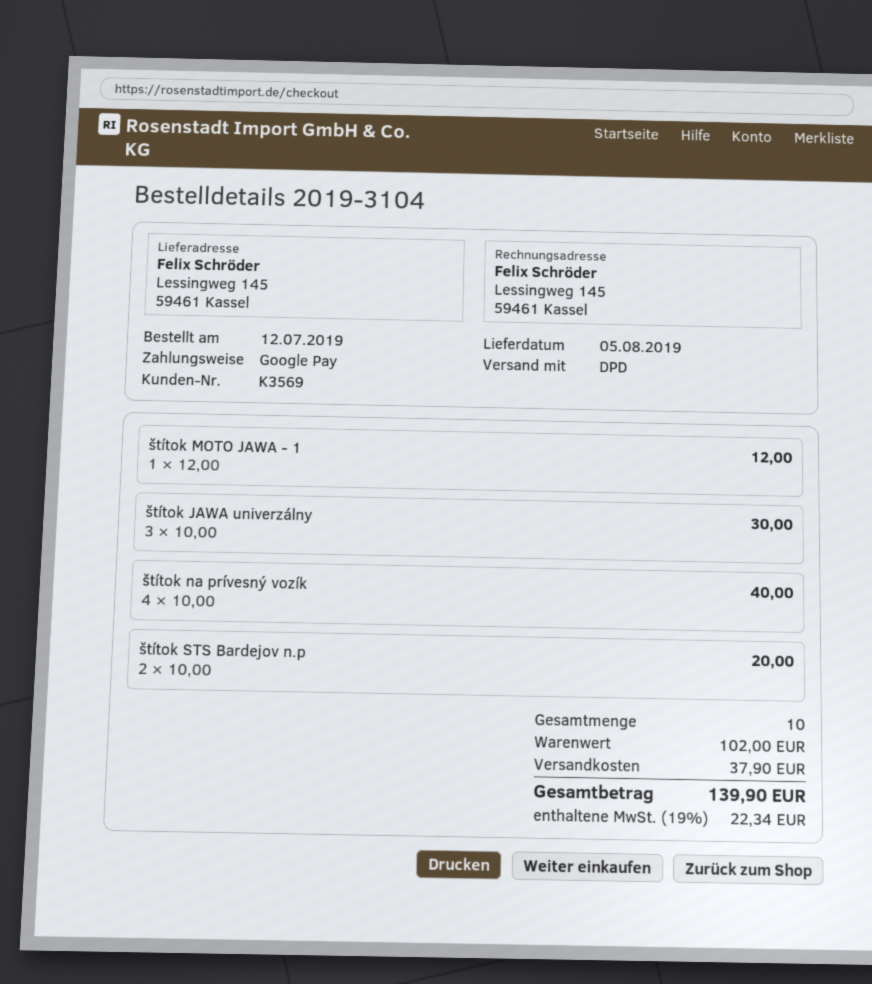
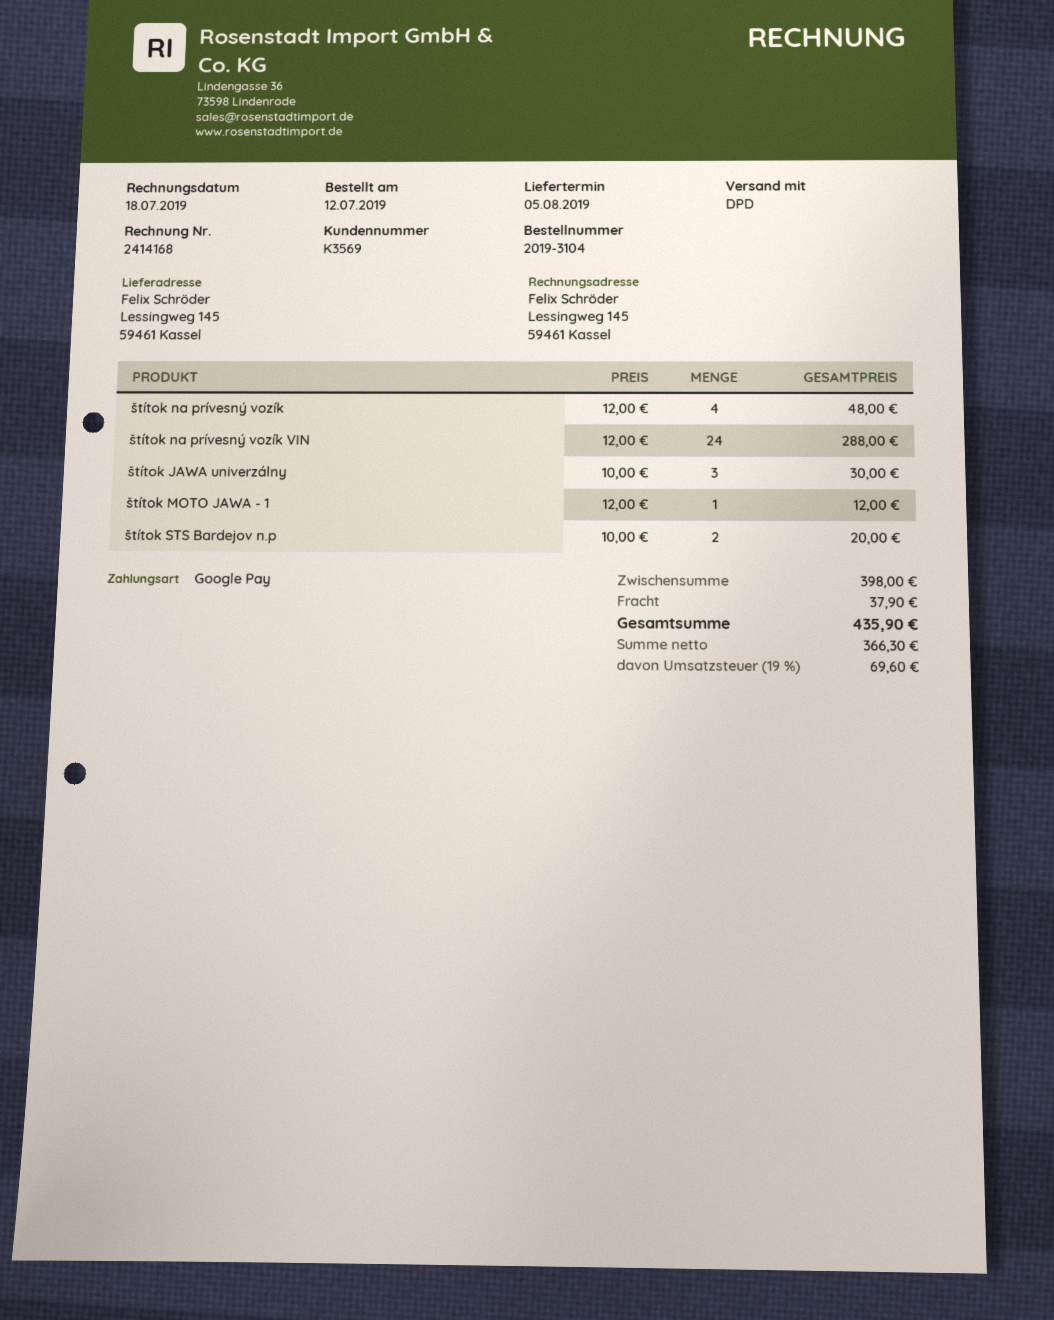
štítok na prívesný vozík: 4 x 10.00 = 40.00 -> 4 x 12.00 = 48.00
štítok na prívesný vozík VIN: none -> 24 x 12.00 = 288.00
subtotal: 102.00 -> 398.00
tax: 19% = 22.34 -> 19% = 69.60
total: 139.90 -> 435.90

